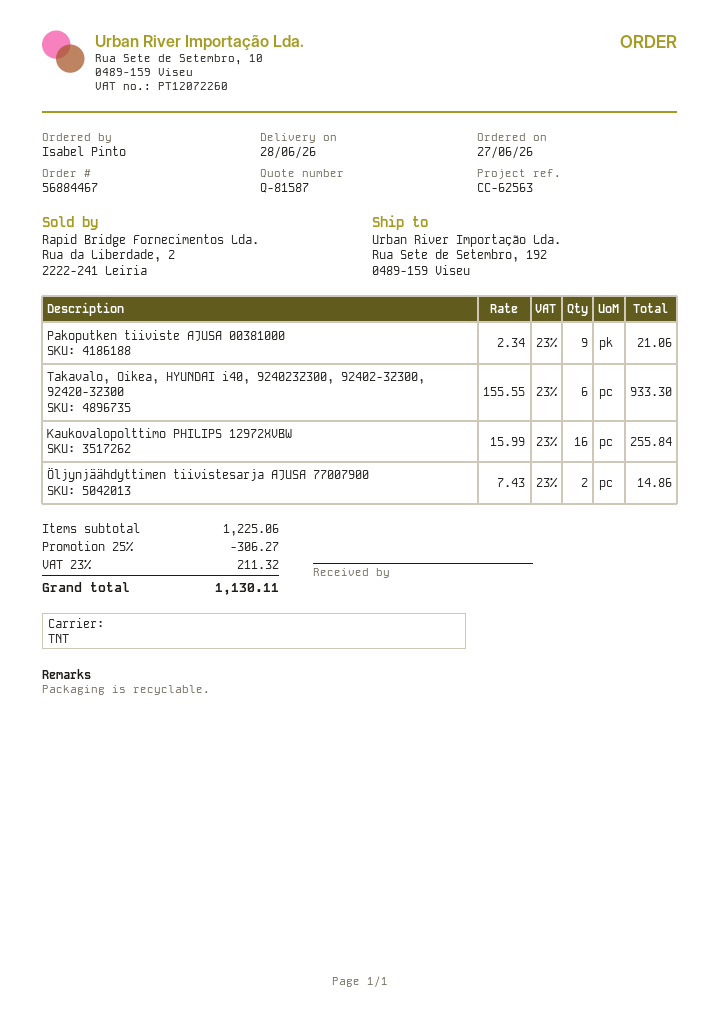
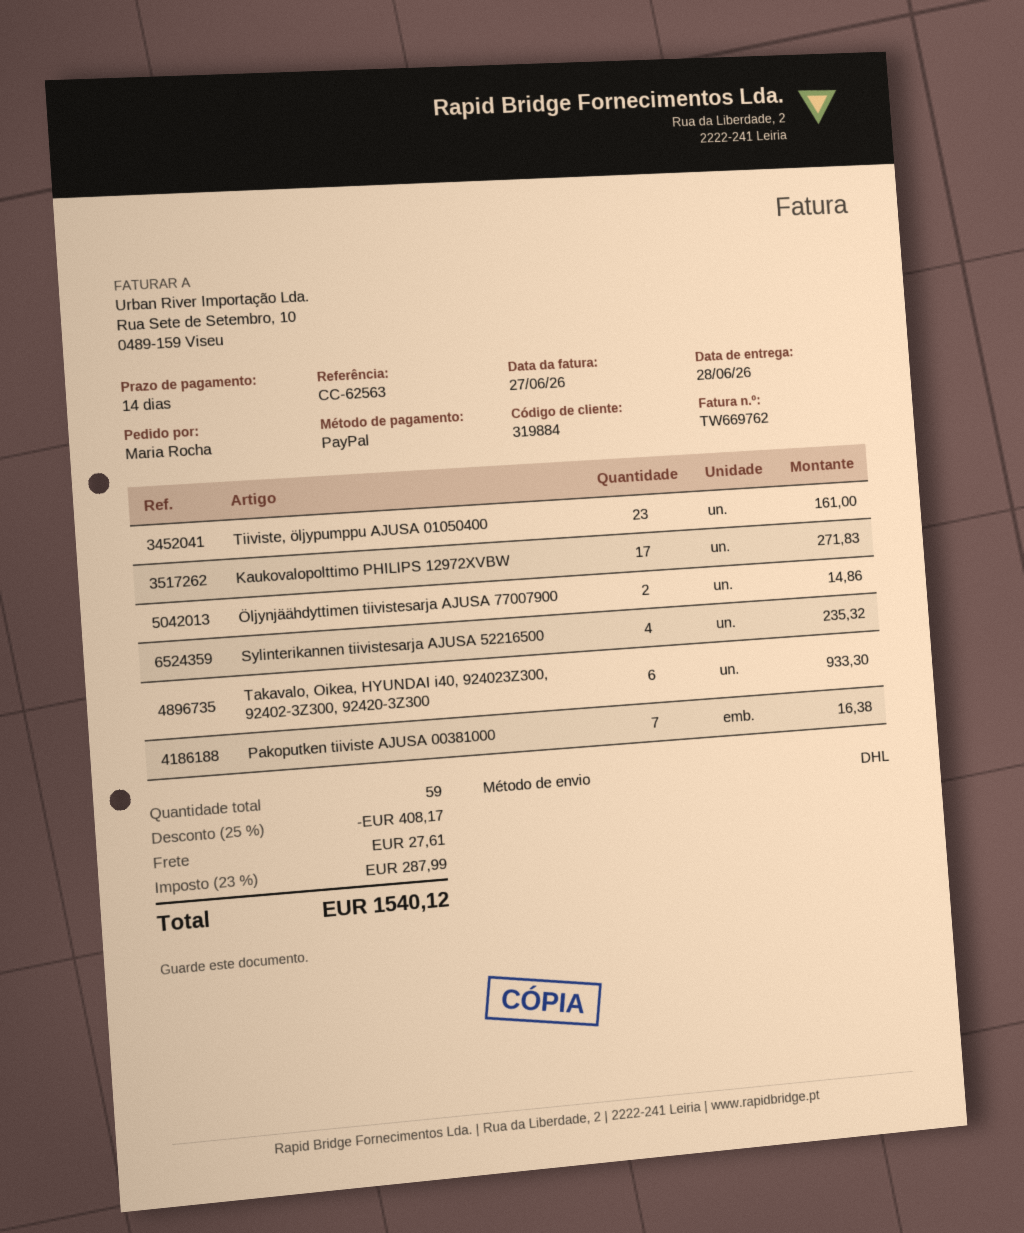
ordered by: Isabel Pinto -> Maria Rocha
shipping method: TNT -> DHL
Pakoputken tiiviste AJUSA 00381000: 9 for 21.06 -> 7 for 16.38
Kaukovalopolttimo PHILIPS 12972XVBW: 16 for 255.84 -> 17 for 271.83
Tiiviste, öljypumppu AJUSA 01050400: none -> 23 for 161.00
Sylinterikannen tiivistesarja AJUSA 52216500: none -> 4 for 235.32
discount: 25% = 306.27 -> 25% = 408.17
shipping: none -> 27.61
tax: 23% = 211.32 -> 23% = 287.99
total: 1130.11 -> 1540.12

